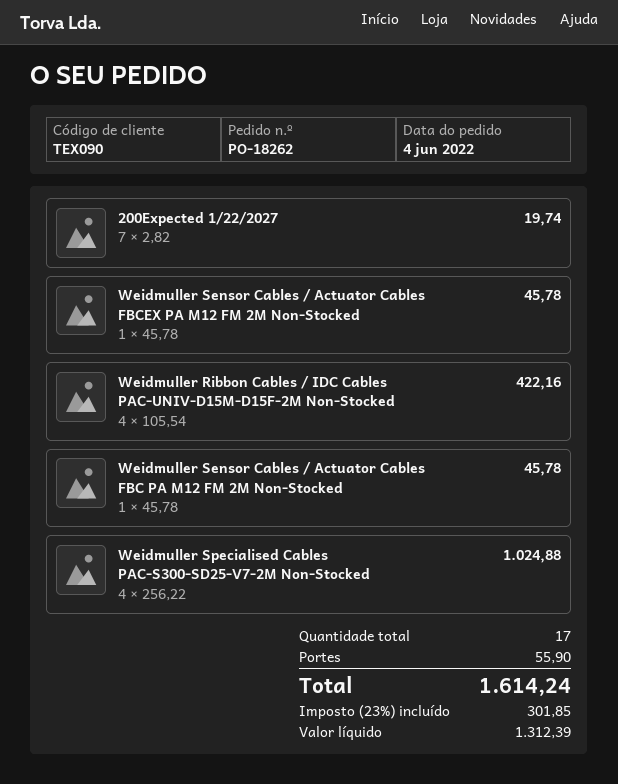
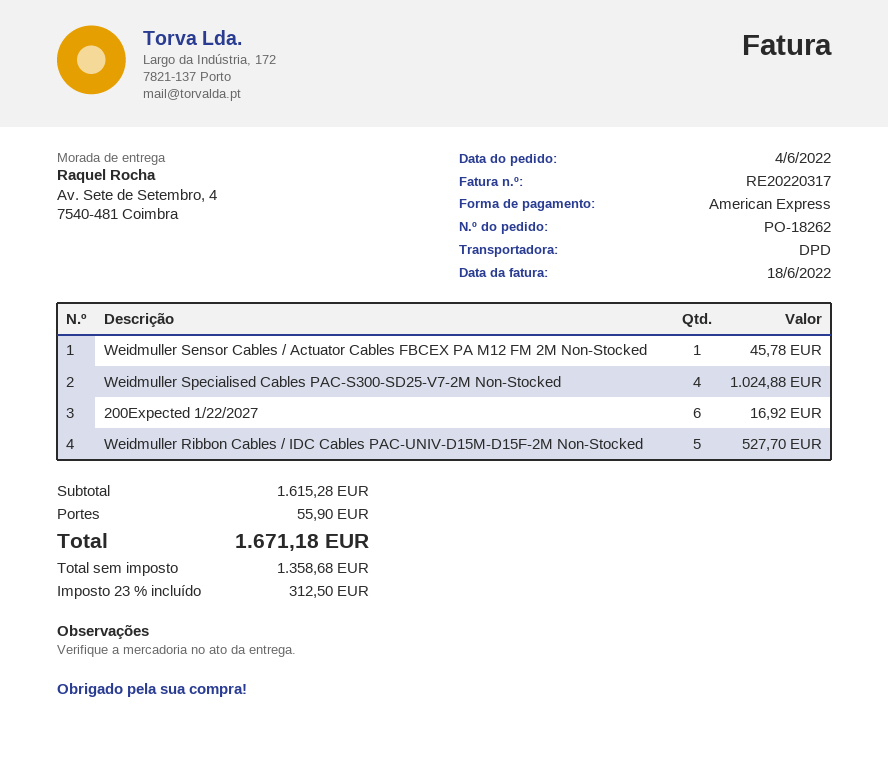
200Expected 1/22/2027: 7 for 19.74 -> 6 for 16.92
Weidmuller Ribbon Cables / IDC Cables PAC-UNIV-D15M-D15F-2M Non-Stocked: 4 for 422.16 -> 5 for 527.70
Weidmuller Sensor Cables / Actuator Cables FBC PA M12 FM 2M Non-Stocked: 1 for 45.78 -> none
net: 1312.39 -> 1358.68
tax: 23% = 301.85 -> 23% = 312.50
total: 1614.24 -> 1671.18

